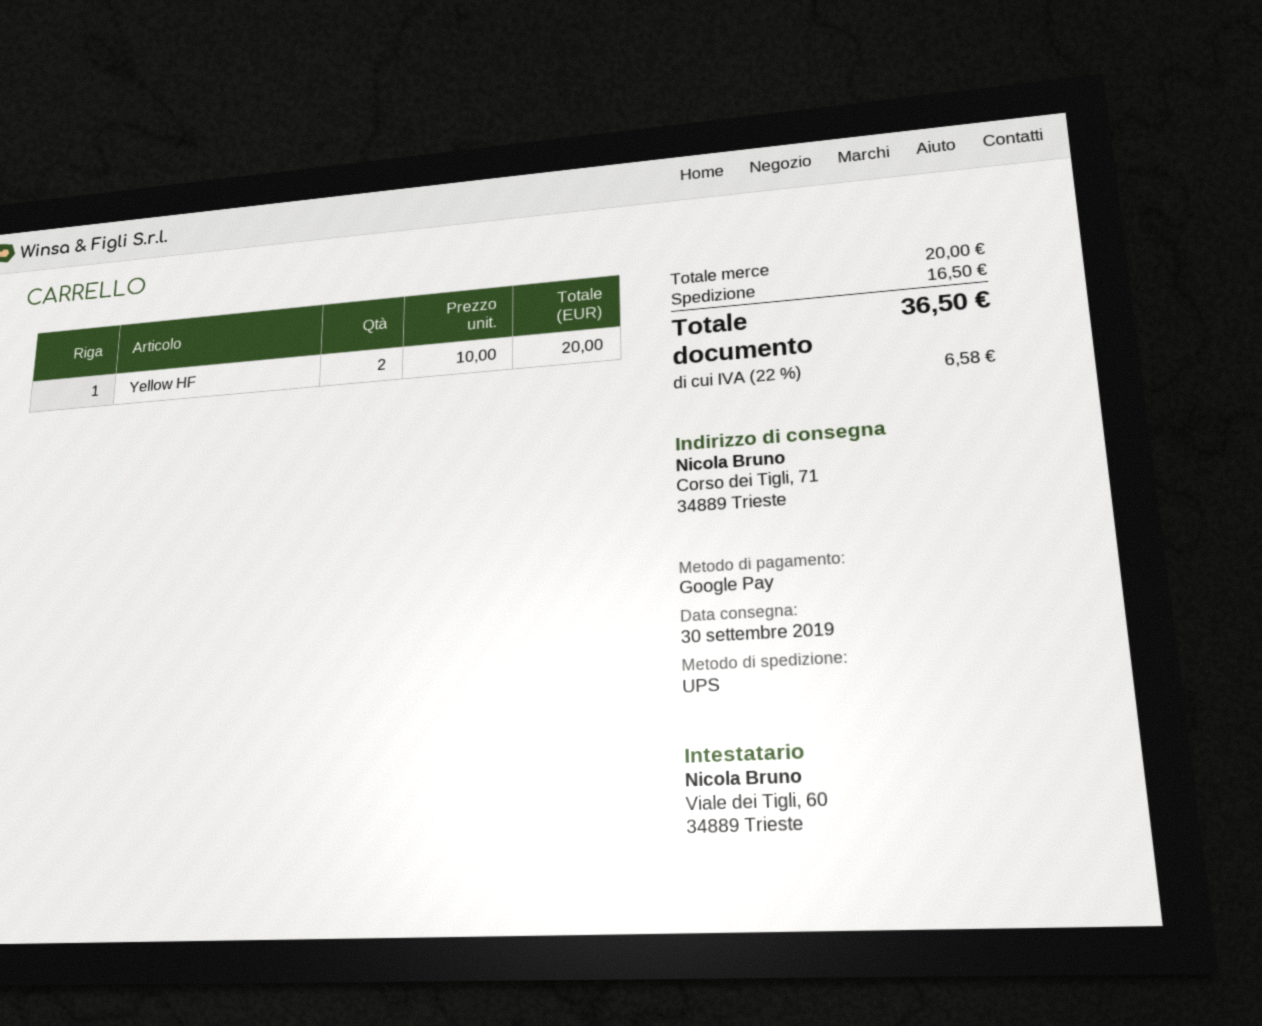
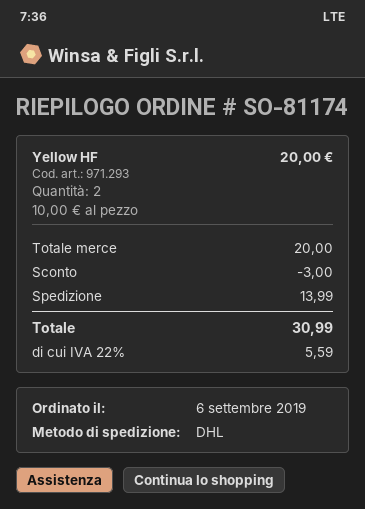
shipping method: UPS -> DHL
discount: none -> 3.00
shipping: 16.50 -> 13.99
tax: 22% = 6.58 -> 22% = 5.59
total: 36.50 -> 30.99

